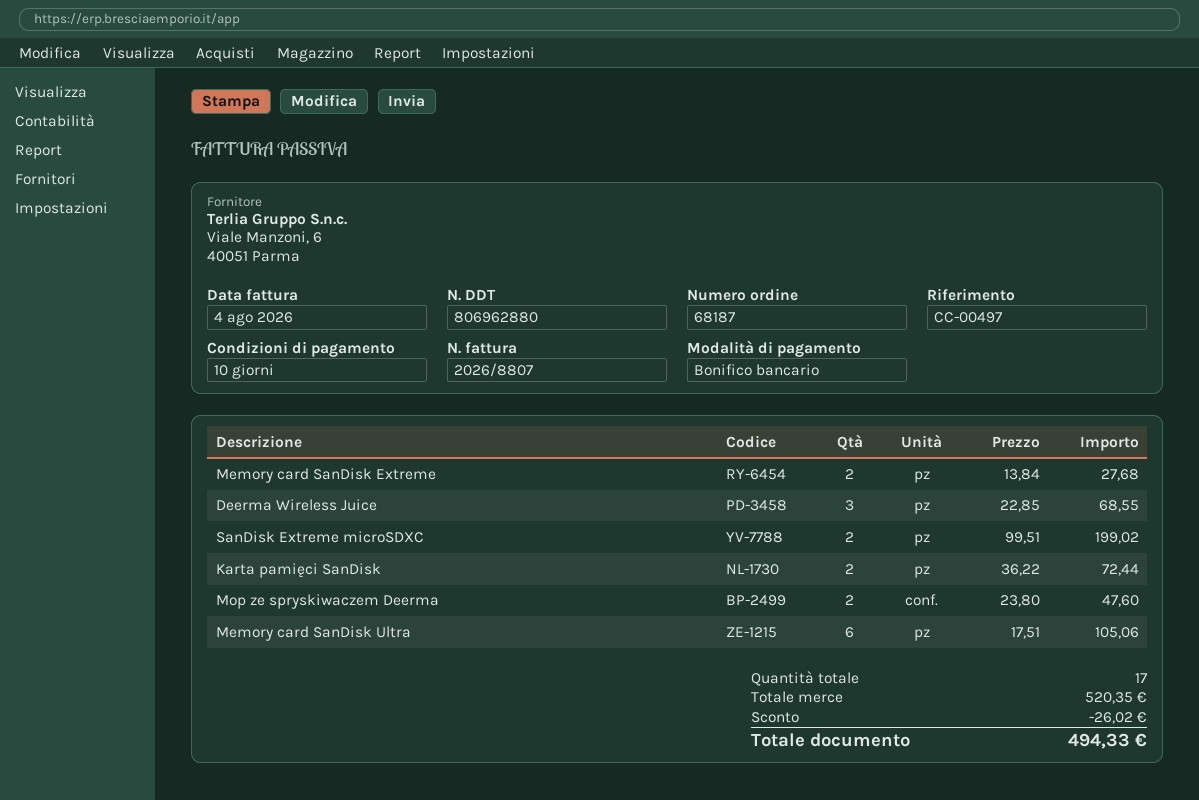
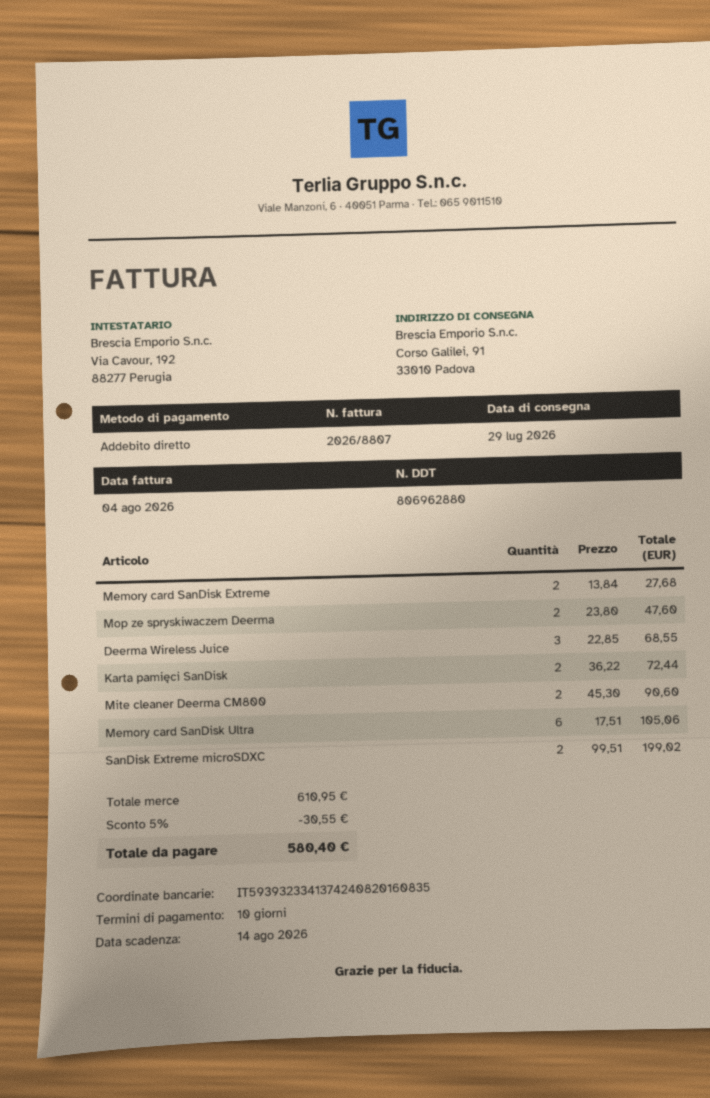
payment method: bank transfer -> direct debit
Mite cleaner Deerma CM800: none -> 2 x 45.30 = 90.60
subtotal: 520.35 -> 610.95
discount: 26.02 -> 30.55
total: 494.33 -> 580.40

